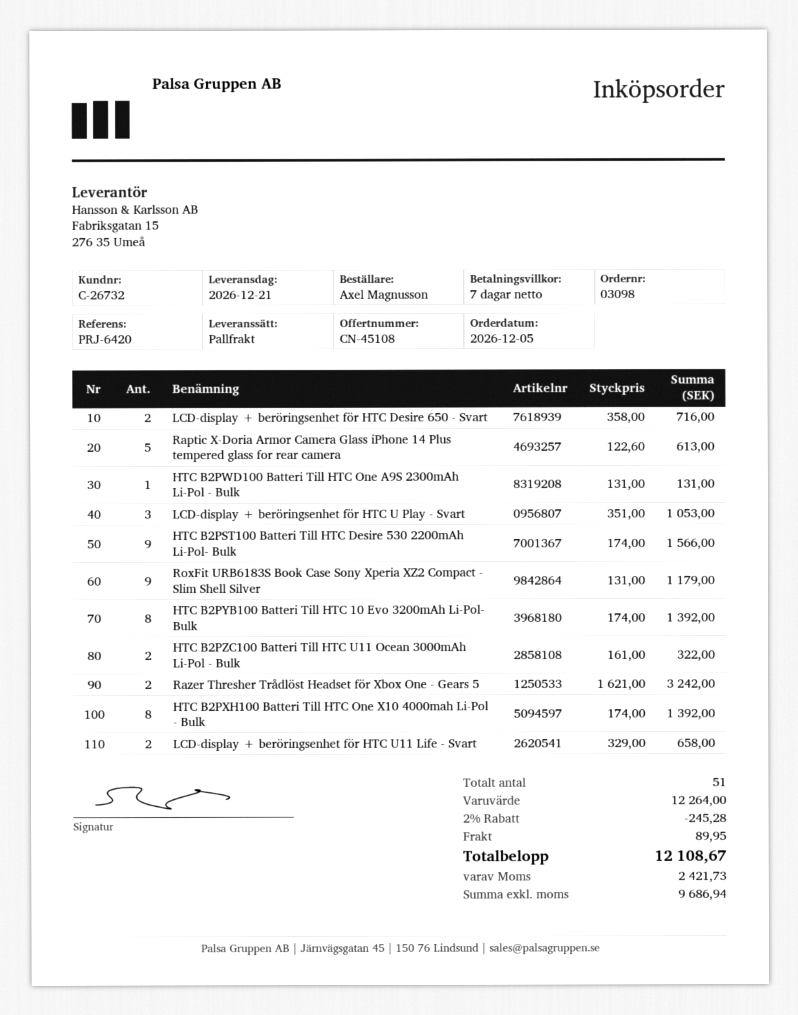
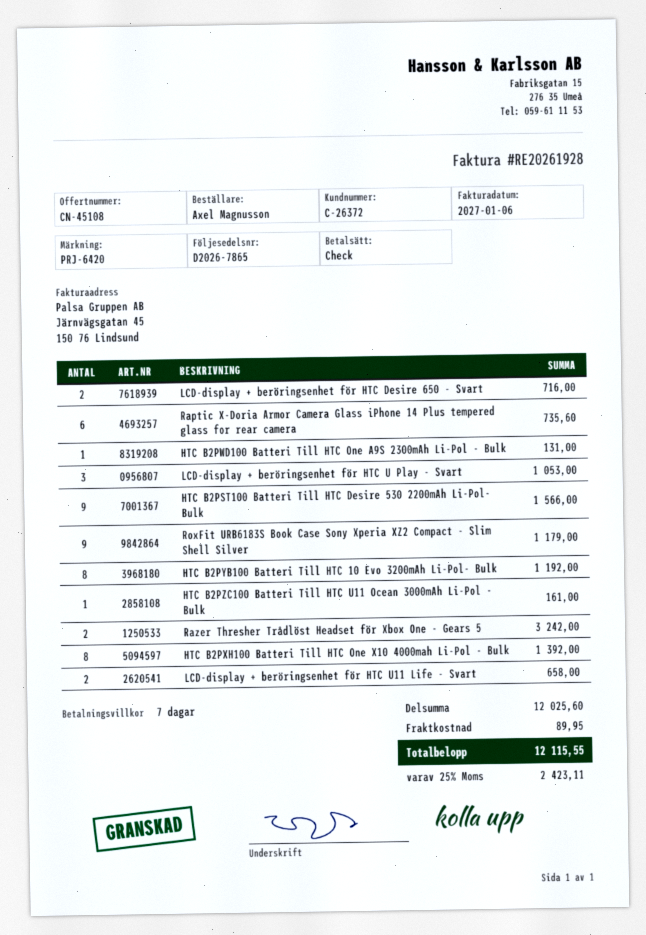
customer number: C-26732 -> C-26372
Raptic X-Doria Armor Camera Glass iPhone 14 Plus tempered glass for rear camera: 5 for 613.00 -> 6 for 735.60
HTC B2PYB100 Batteri Till HTC 10 Evo 3200mAh Li-Pol- Bulk: 8 for 1392.00 -> 8 for 1192.00
HTC B2PZC100 Batteri Till HTC U11 Ocean 3000mAh Li-Pol - Bulk: 2 for 322.00 -> 1 for 161.00
subtotal: 12264.00 -> 12025.60
discount: 2% = 245.28 -> none
tax: 2421.73 -> 2423.11
total: 12108.67 -> 12115.55

